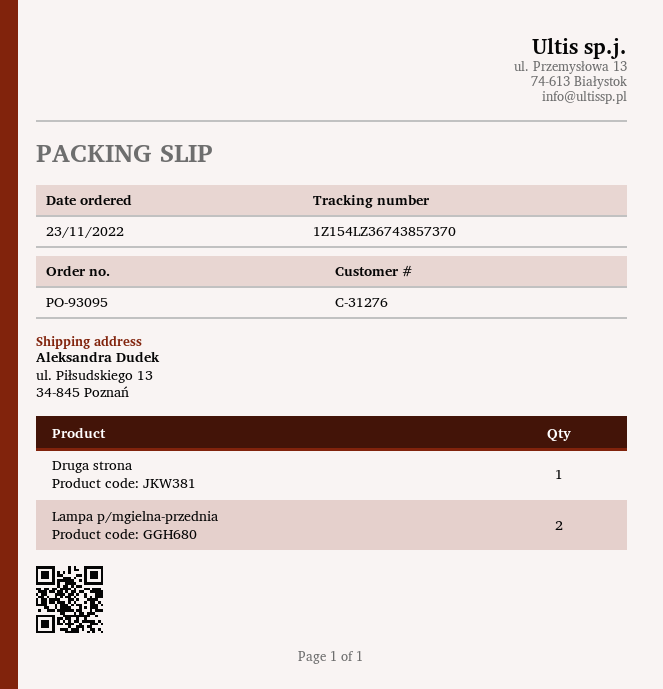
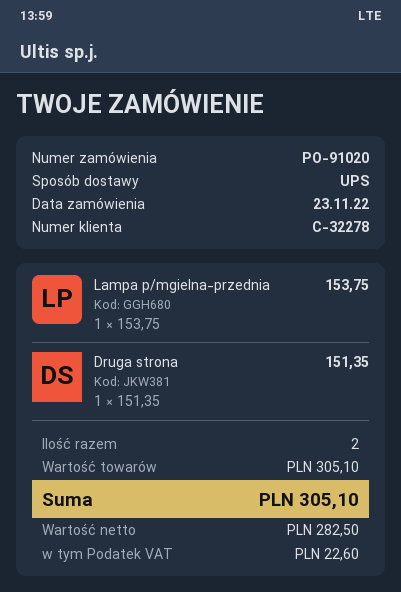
order number: PO-93095 -> PO-91020
customer number: C-31276 -> C-32278
Lampa p/mgielna-przednia: 2 -> 1

